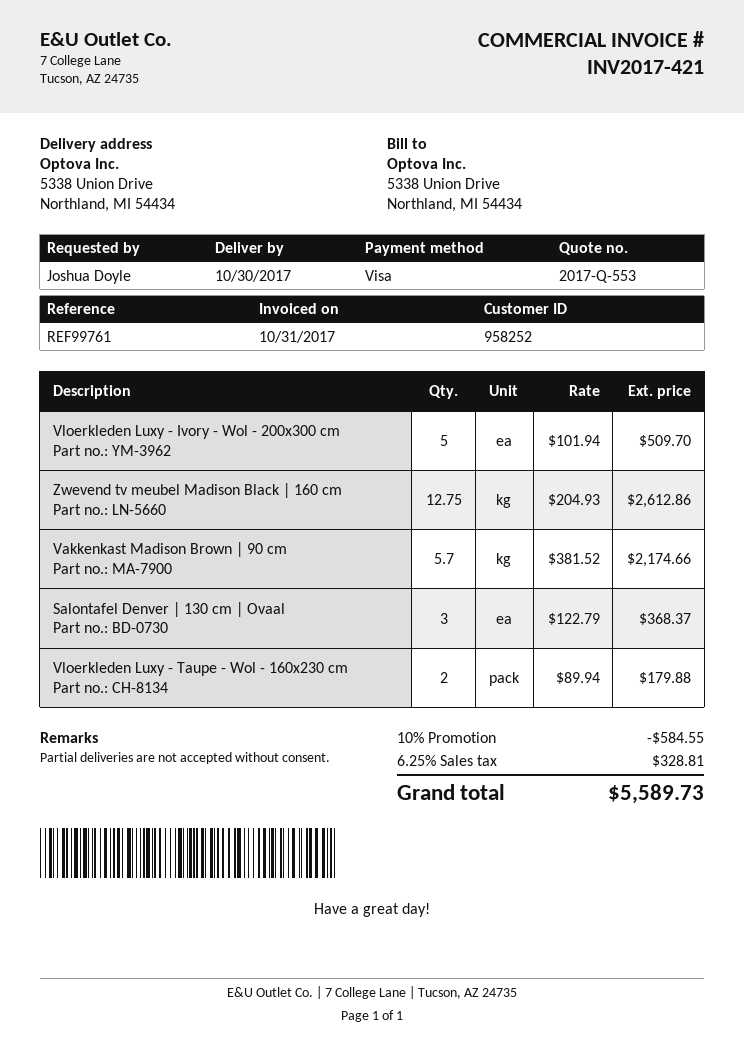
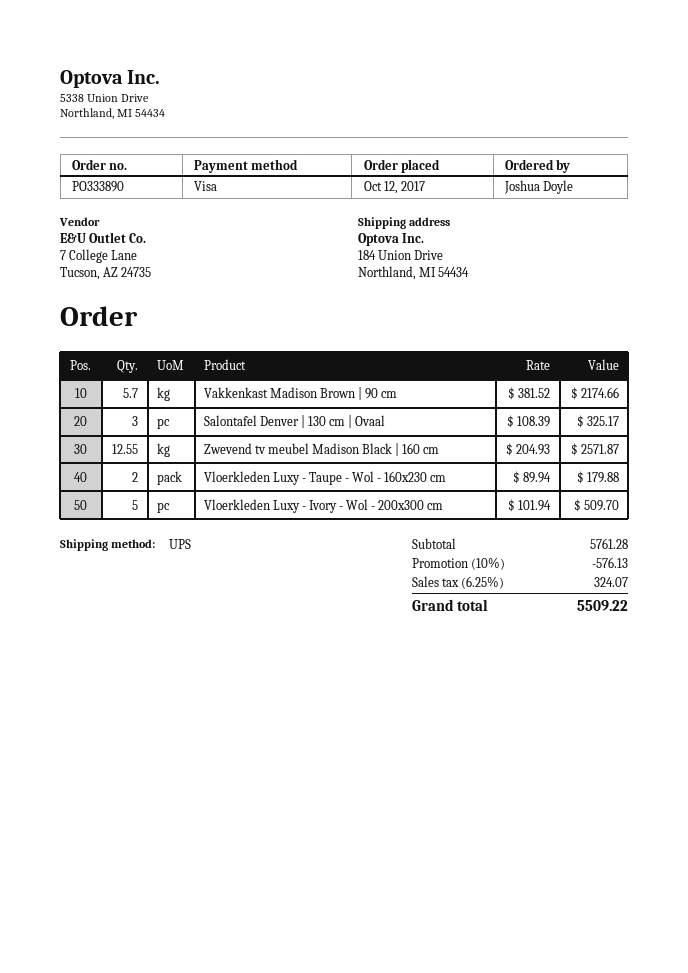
ship to: 5338 Union Drive, Northland, MI 54434 -> 184 Union Drive, Northland, MI 54434
Zwevend tv meubel Madison Black | 160 cm: 12.75 x 204.93 = 2612.86 -> 12.55 x 204.93 = 2571.87
Salontafel Denver | 130 cm | Ovaal: 3 x 122.79 = 368.37 -> 3 x 108.39 = 325.17
discount: 10% = 584.55 -> 10% = 576.13
tax: 6.25% = 328.81 -> 6.25% = 324.07
total: 5589.73 -> 5509.22

